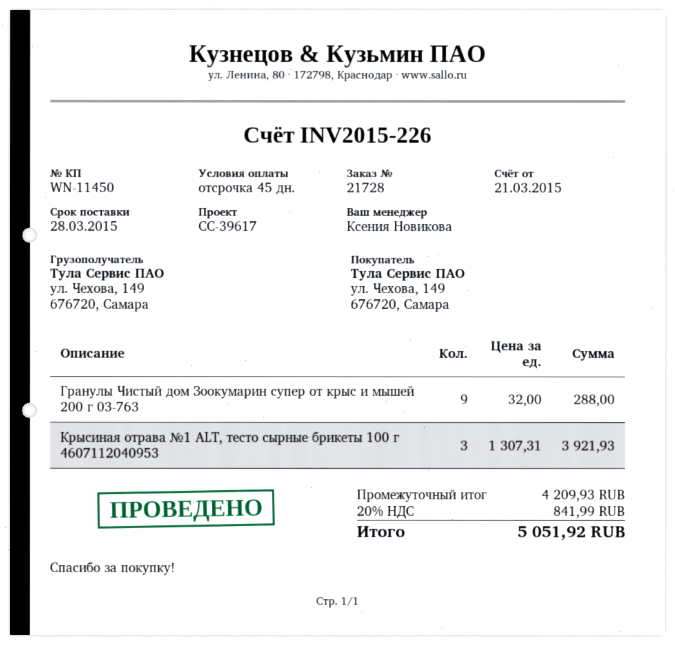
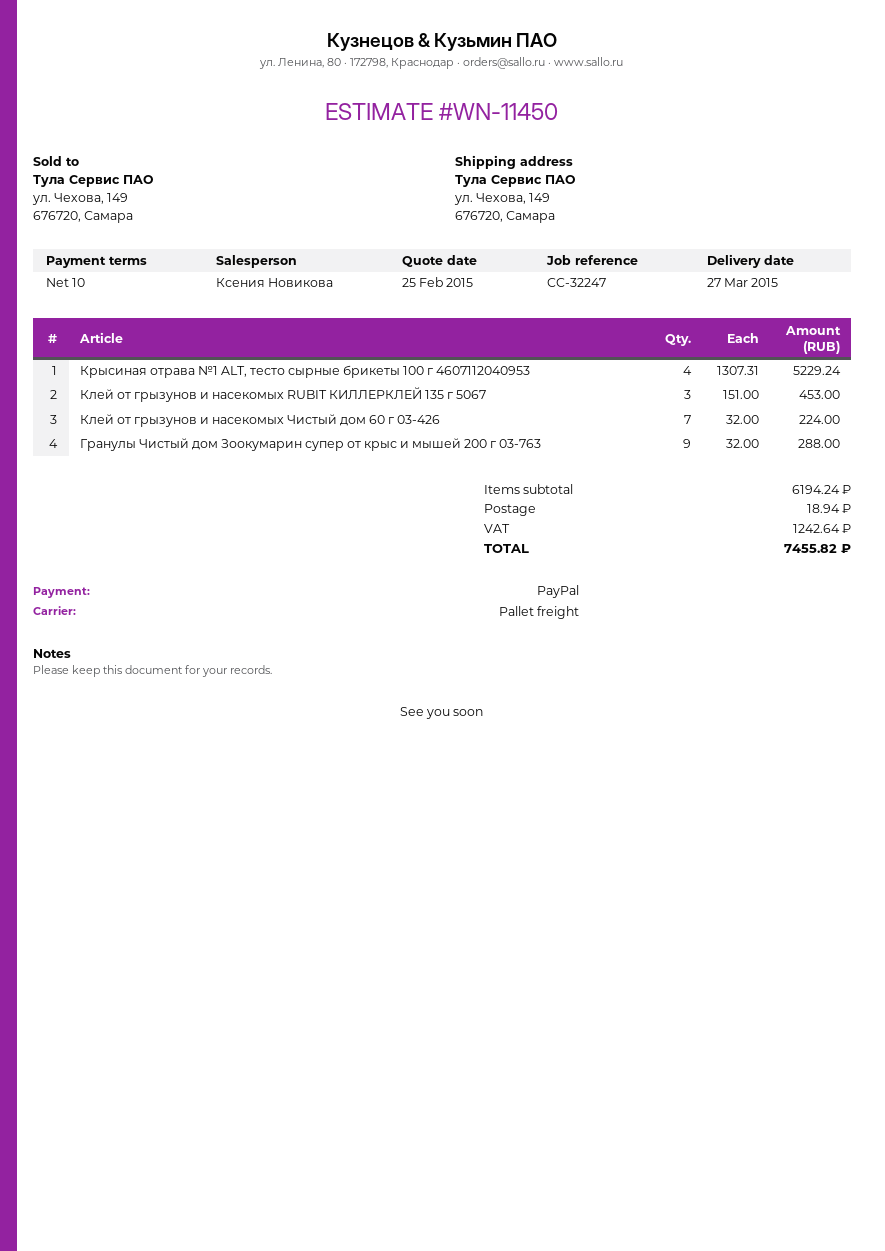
delivery date: 2015-03-28 -> 2015-03-27
payment terms: 45 days -> 10 days
reference: CC-39617 -> CC-32247
Крысиная отрава №1 ALT, тесто сырные брикеты 100 г 4607112040953: 3 x 1307.31 = 3921.93 -> 4 x 1307.31 = 5229.24
Клей от грызунов и насекомых RUBIT КИЛЛЕРКЛЕЙ 135 г 5067: none -> 3 x 151.00 = 453.00
Клей от грызунов и насекомых Чистый дом 60 г 03-426: none -> 7 x 32.00 = 224.00
subtotal: 4209.93 -> 6194.24
shipping: none -> 18.94
tax: 841.99 -> 1242.64
total: 5051.92 -> 7455.82

